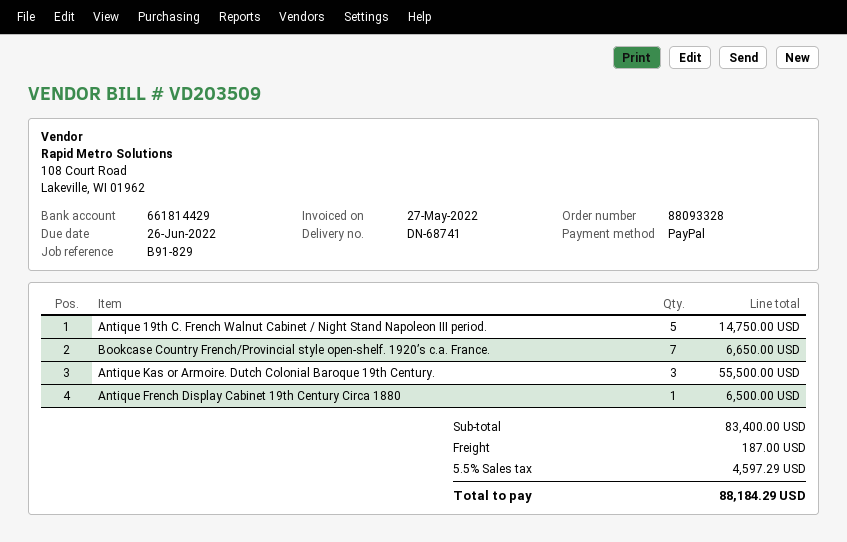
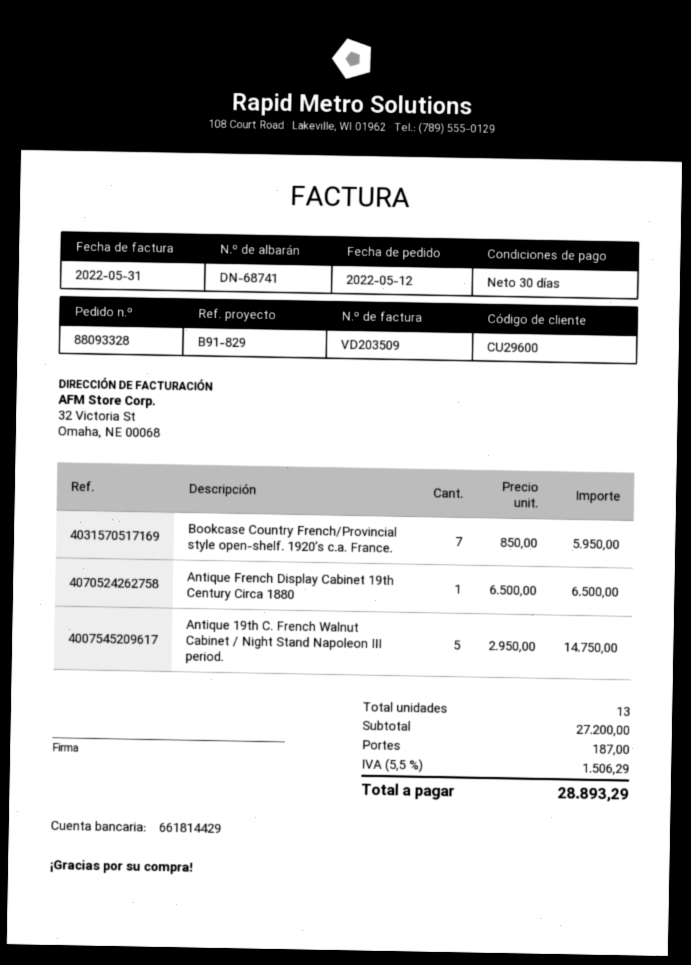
invoice date: 2022-05-27 -> 2022-05-31
Bookcase Country French/Provincial style open-shelf. 1920’s c.a. France.: 7 for 6650.00 -> 7 for 5950.00
Antique Kas or Armoire. Dutch Colonial Baroque 19th Century.: 3 for 55500.00 -> none
subtotal: 83400.00 -> 27200.00
tax: 5.5% = 4597.29 -> 5.5% = 1506.29
total: 88184.29 -> 28893.29

